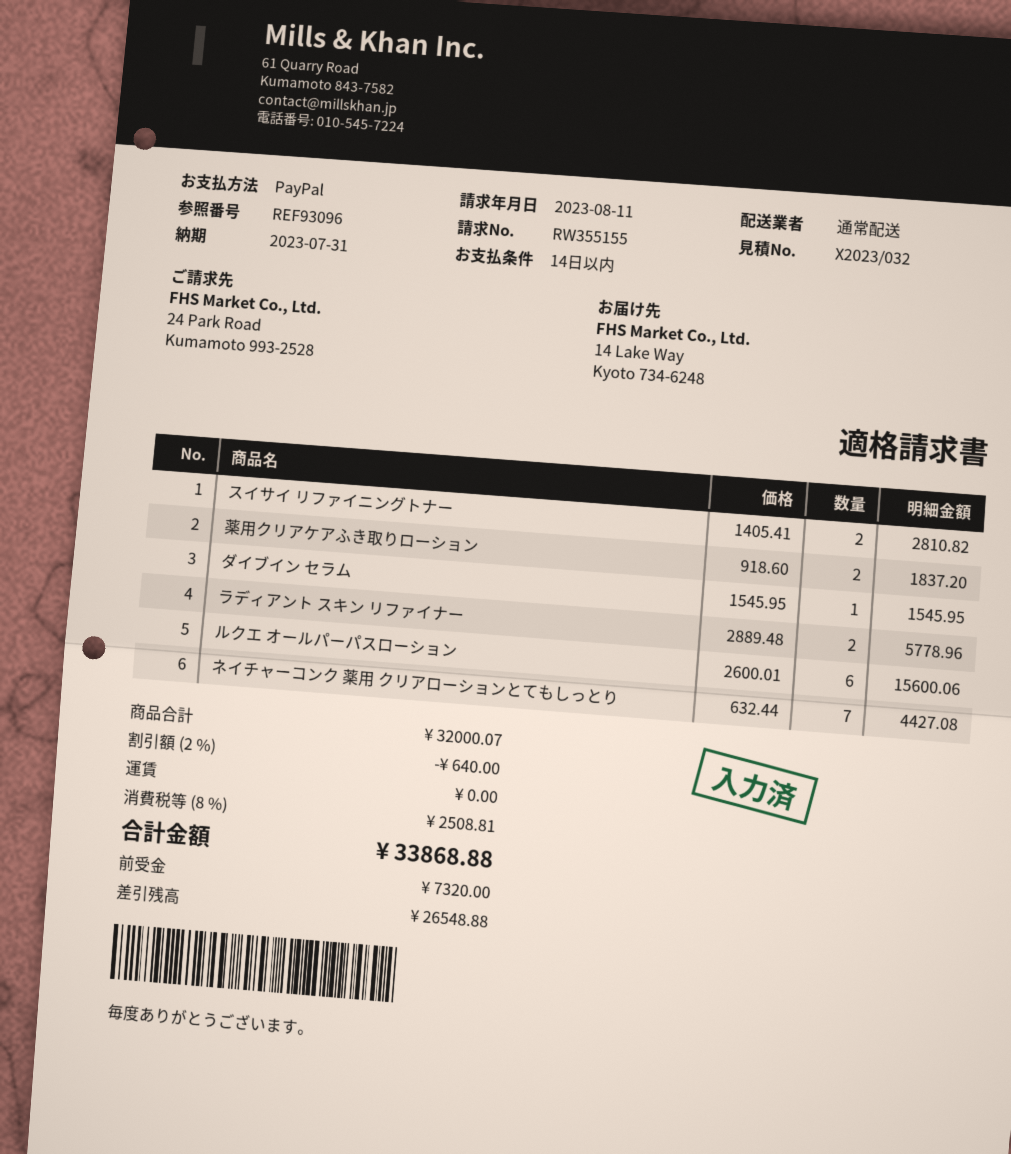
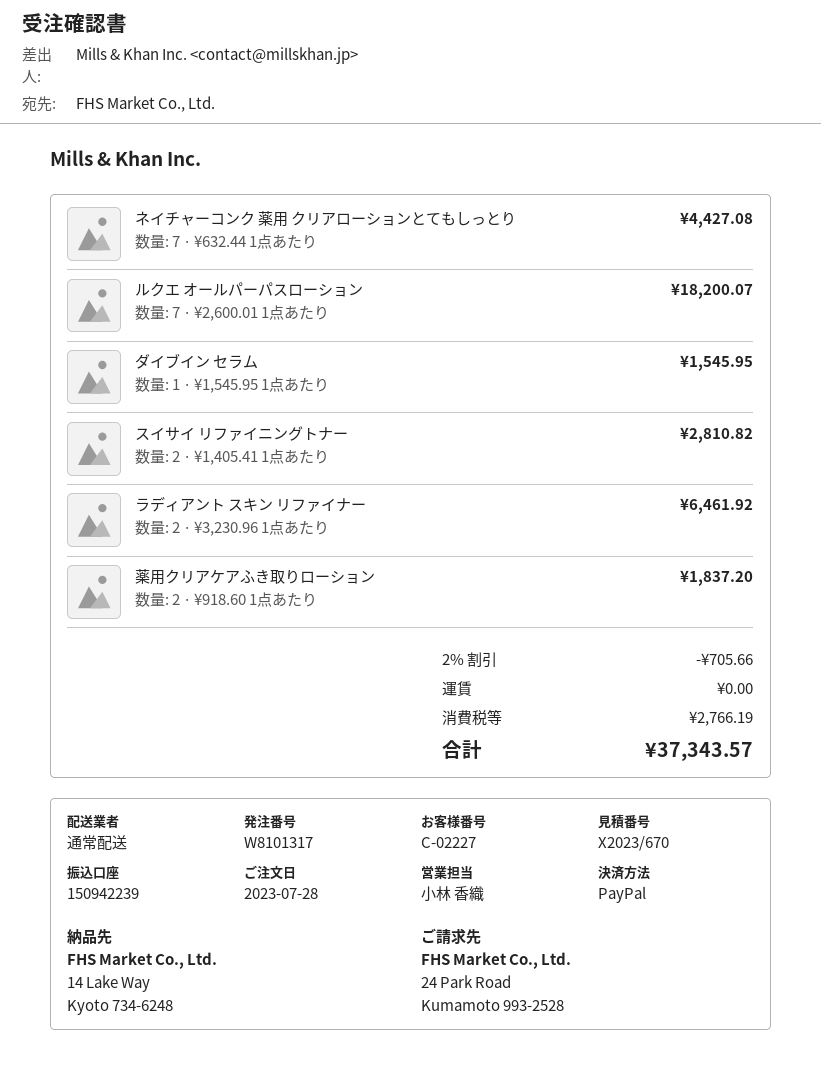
quote number: X2023/032 -> X2023/670
ラディアント スキン リファイナー: 2 x 2889.48 = 5778.96 -> 2 x 3230.96 = 6461.92
ルクエ オールパーパスローション: 6 x 2600.01 = 15600.06 -> 7 x 2600.01 = 18200.07
discount: 2% = 640.00 -> 2% = 705.66
tax: 2508.81 -> 2766.19
total: 33868.88 -> 37343.57

